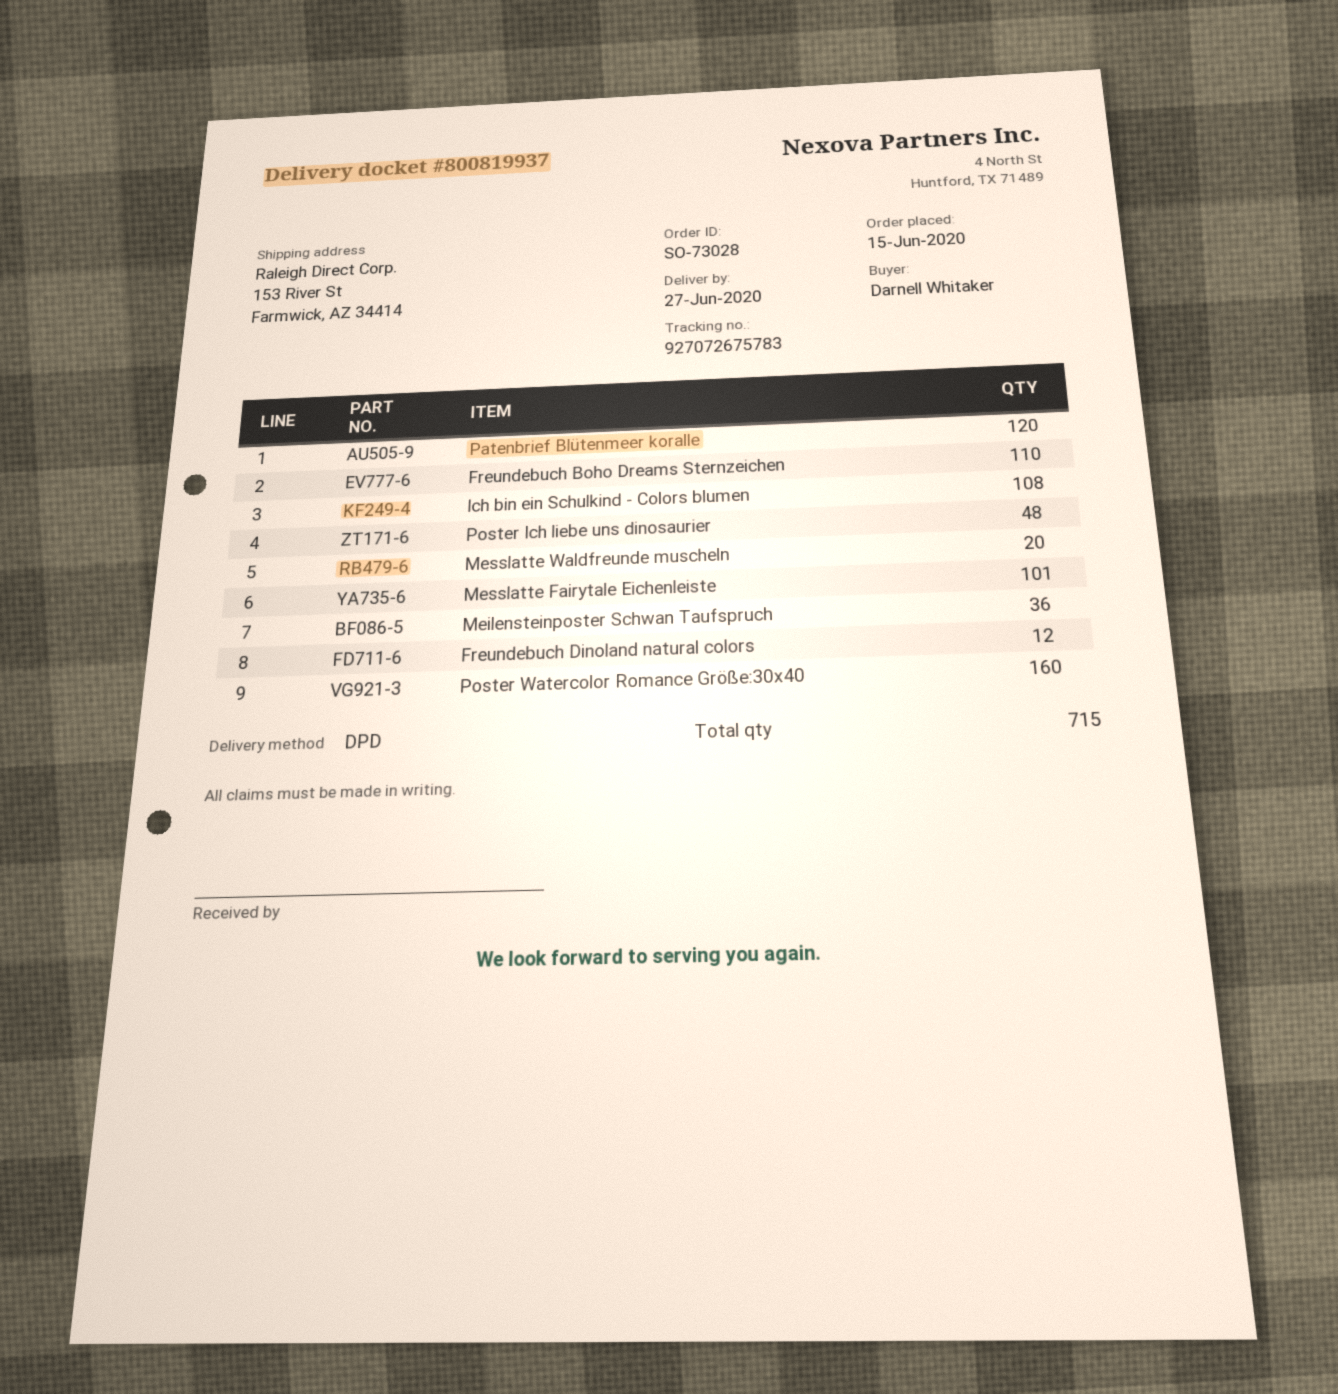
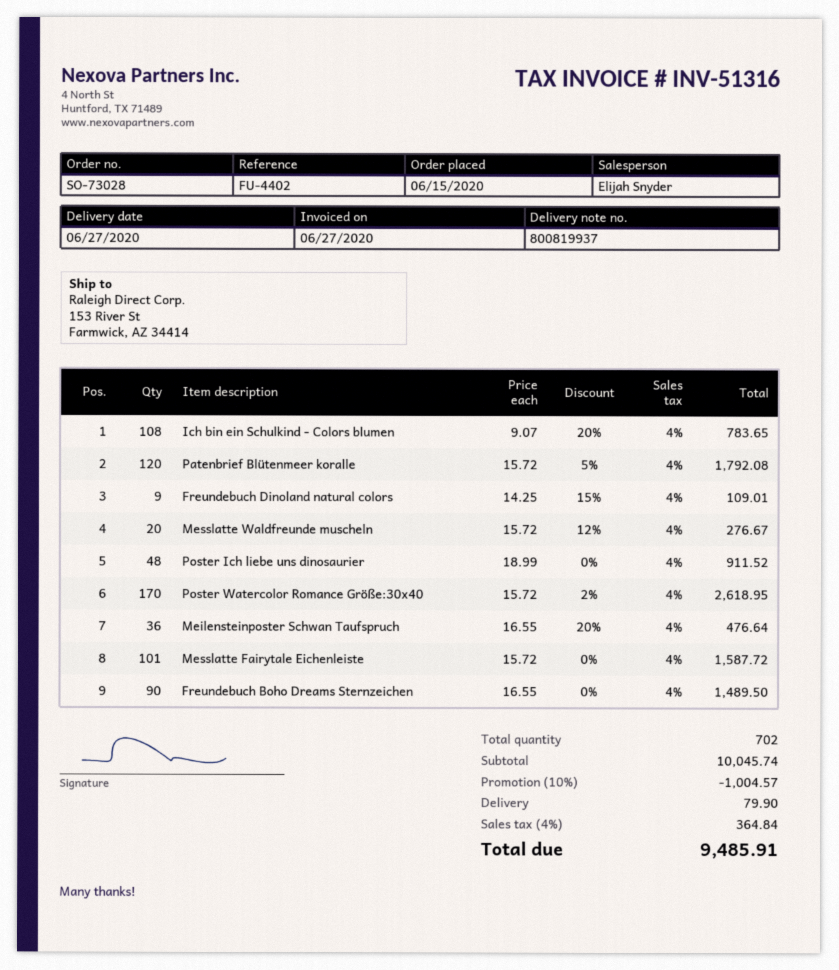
Freundebuch Boho Dreams Sternzeichen: 110 -> 90
Freundebuch Dinoland natural colors: 12 -> 9
Poster Watercolor Romance Größe:30x40: 160 -> 170
total quantity: 715 -> 702

